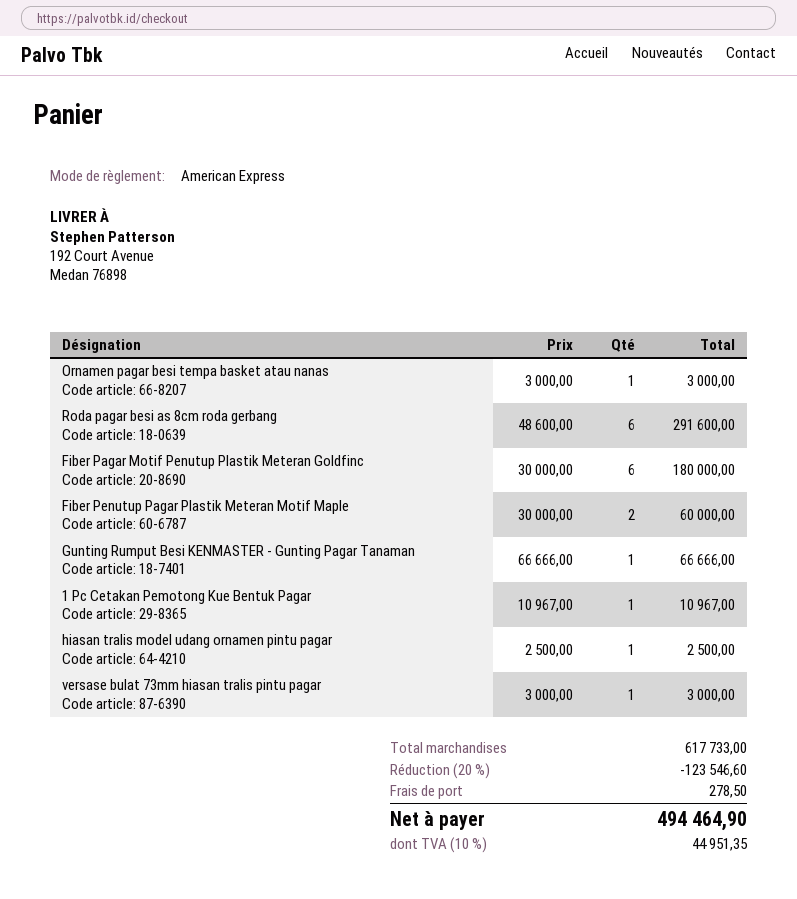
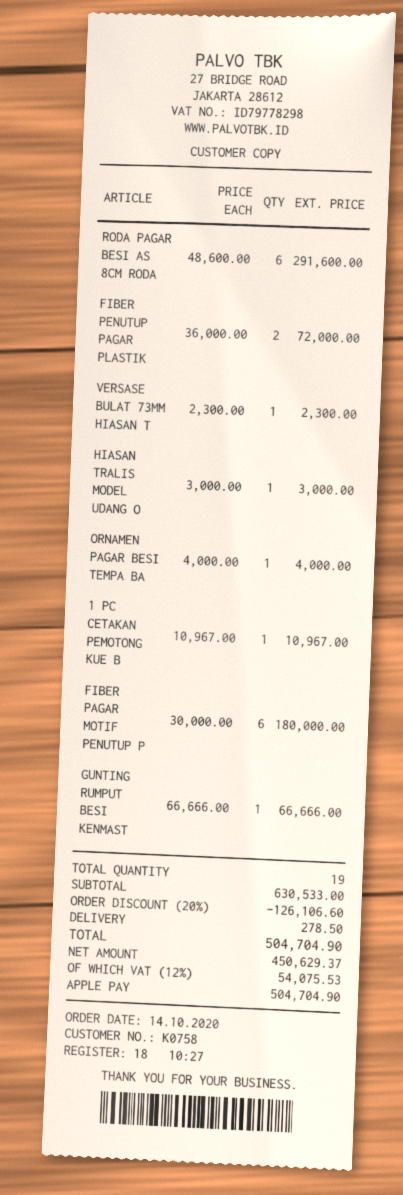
payment method: American Express -> Apple Pay
Ornamen pagar besi tempa basket atau nanas: 1 x 3000.00 = 3000.00 -> 1 x 4000.00 = 4000.00
Fiber Penutup Pagar Plastik Meteran Motif Maple: 2 x 30000.00 = 60000.00 -> 2 x 36000.00 = 72000.00
hiasan tralis model udang ornamen pintu pagar: 1 x 2500.00 = 2500.00 -> 1 x 3000.00 = 3000.00
versase bulat 73mm hiasan tralis pintu pagar: 1 x 3000.00 = 3000.00 -> 1 x 2300.00 = 2300.00
subtotal: 617733.00 -> 630533.00
discount: 20% = 123546.60 -> 20% = 126106.60
tax: 10% = 44951.35 -> 12% = 54075.53
total: 494464.90 -> 504704.90

